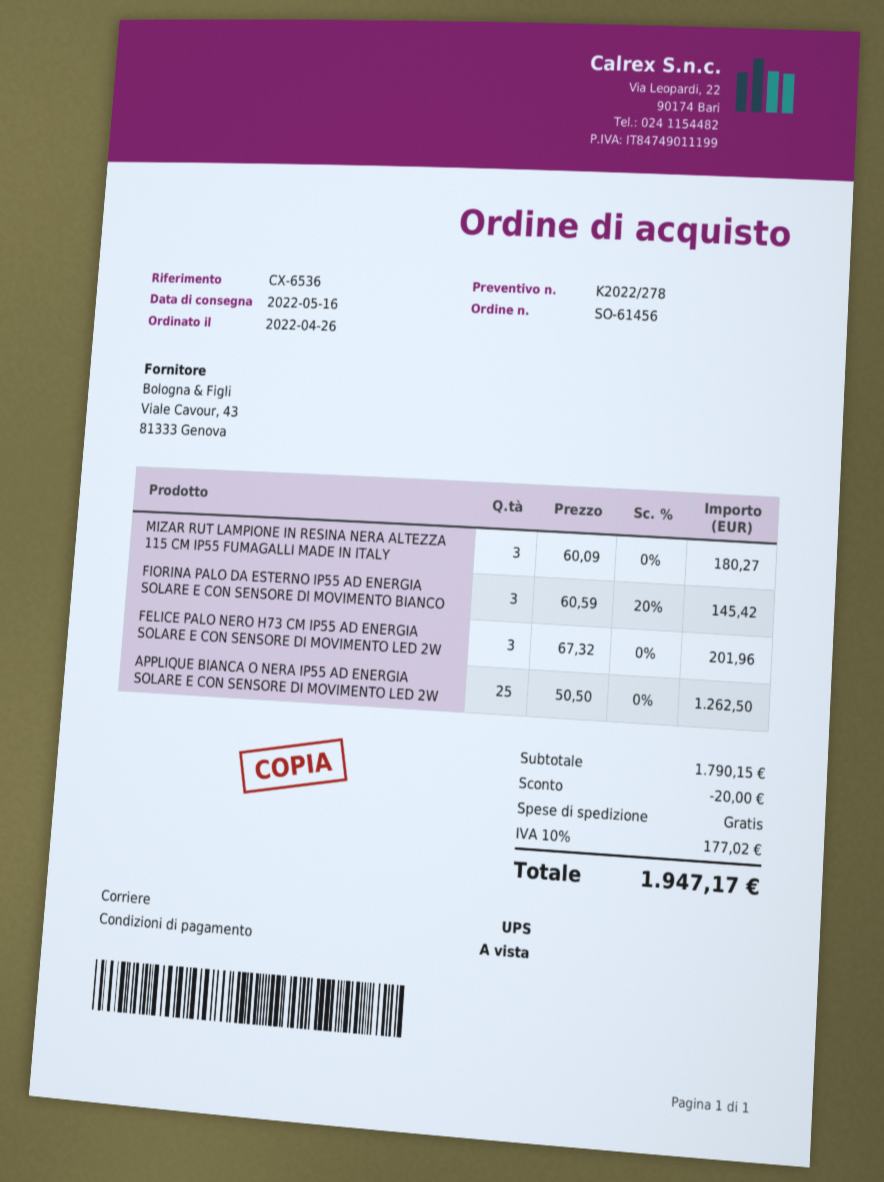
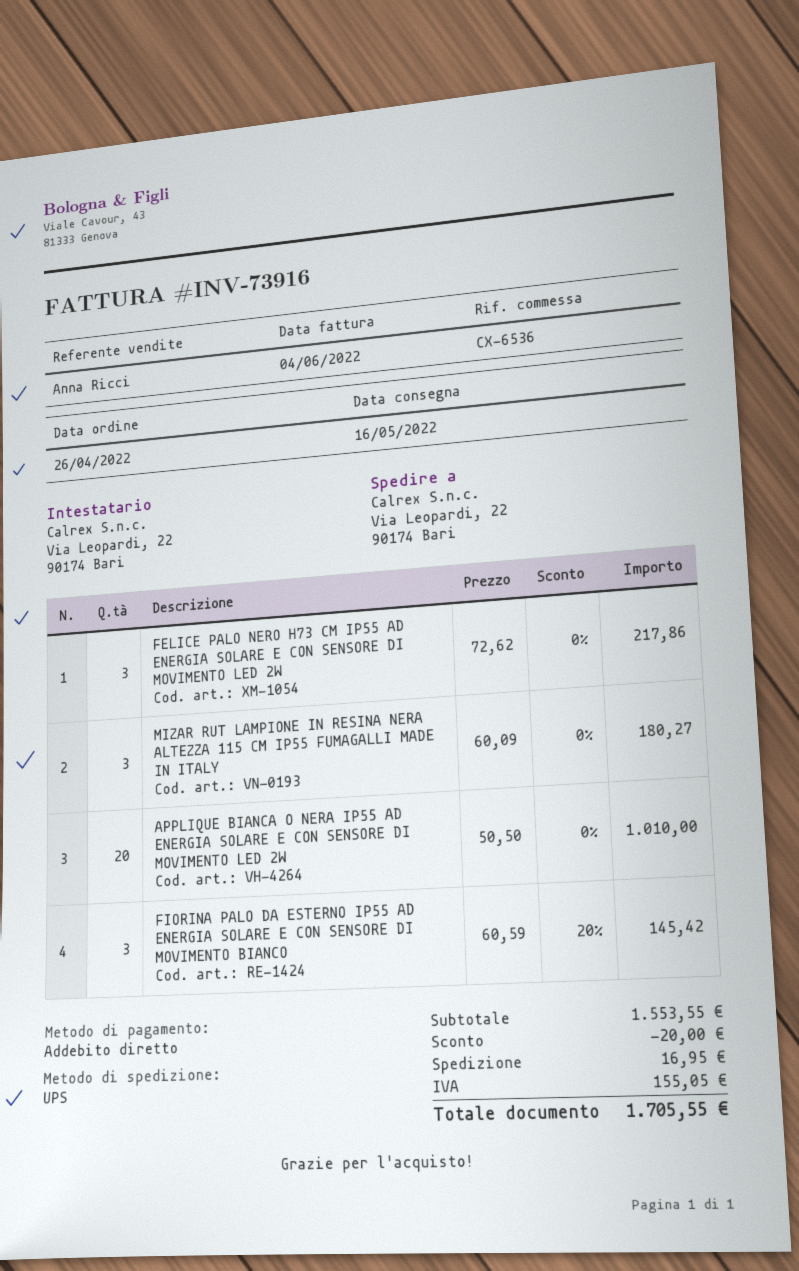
FELICE PALO NERO H73 CM IP55 AD ENERGIA SOLARE E CON SENSORE DI MOVIMENTO LED 2W: 3 x 67.32 = 201.96 -> 3 x 72.62 = 217.86
APPLIQUE BIANCA O NERA IP55 AD ENERGIA SOLARE E CON SENSORE DI MOVIMENTO LED 2W: 25 x 50.50 = 1262.50 -> 20 x 50.50 = 1010.00
subtotal: 1790.15 -> 1553.55
shipping: 0.00 -> 16.95
tax: 177.02 -> 155.05
total: 1947.17 -> 1705.55

